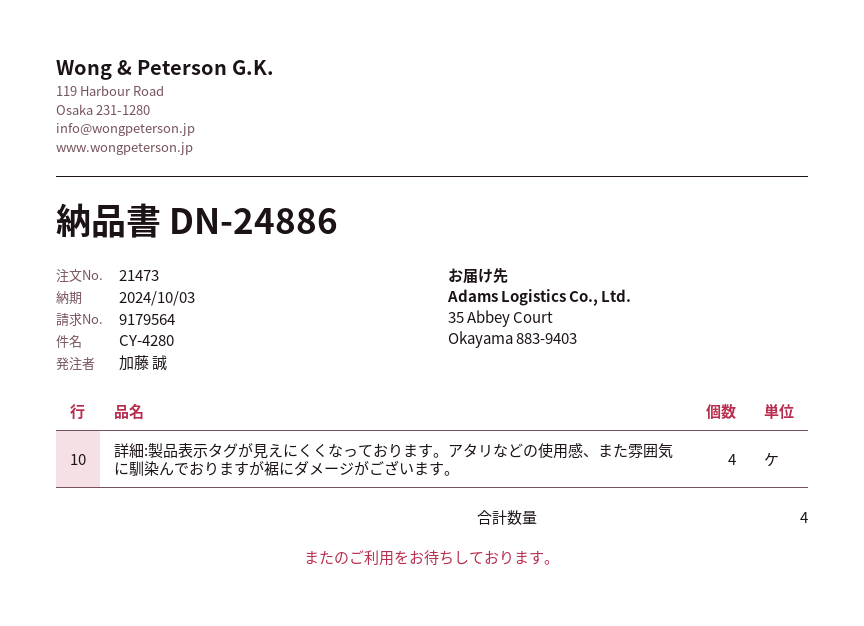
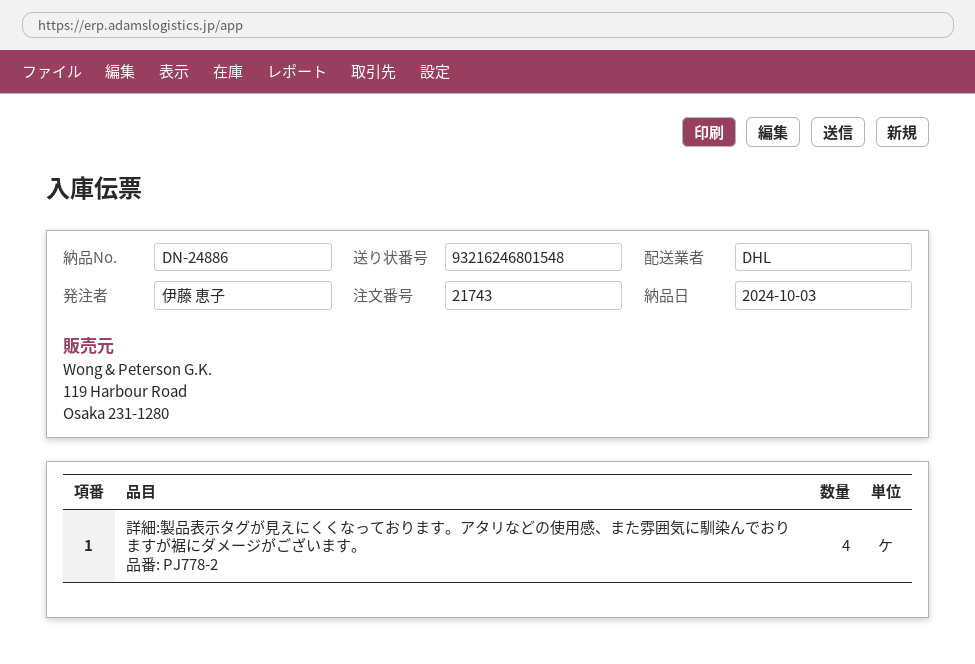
order number: 21473 -> 21743
ordered by: 加藤 誠 -> 伊藤 恵子

